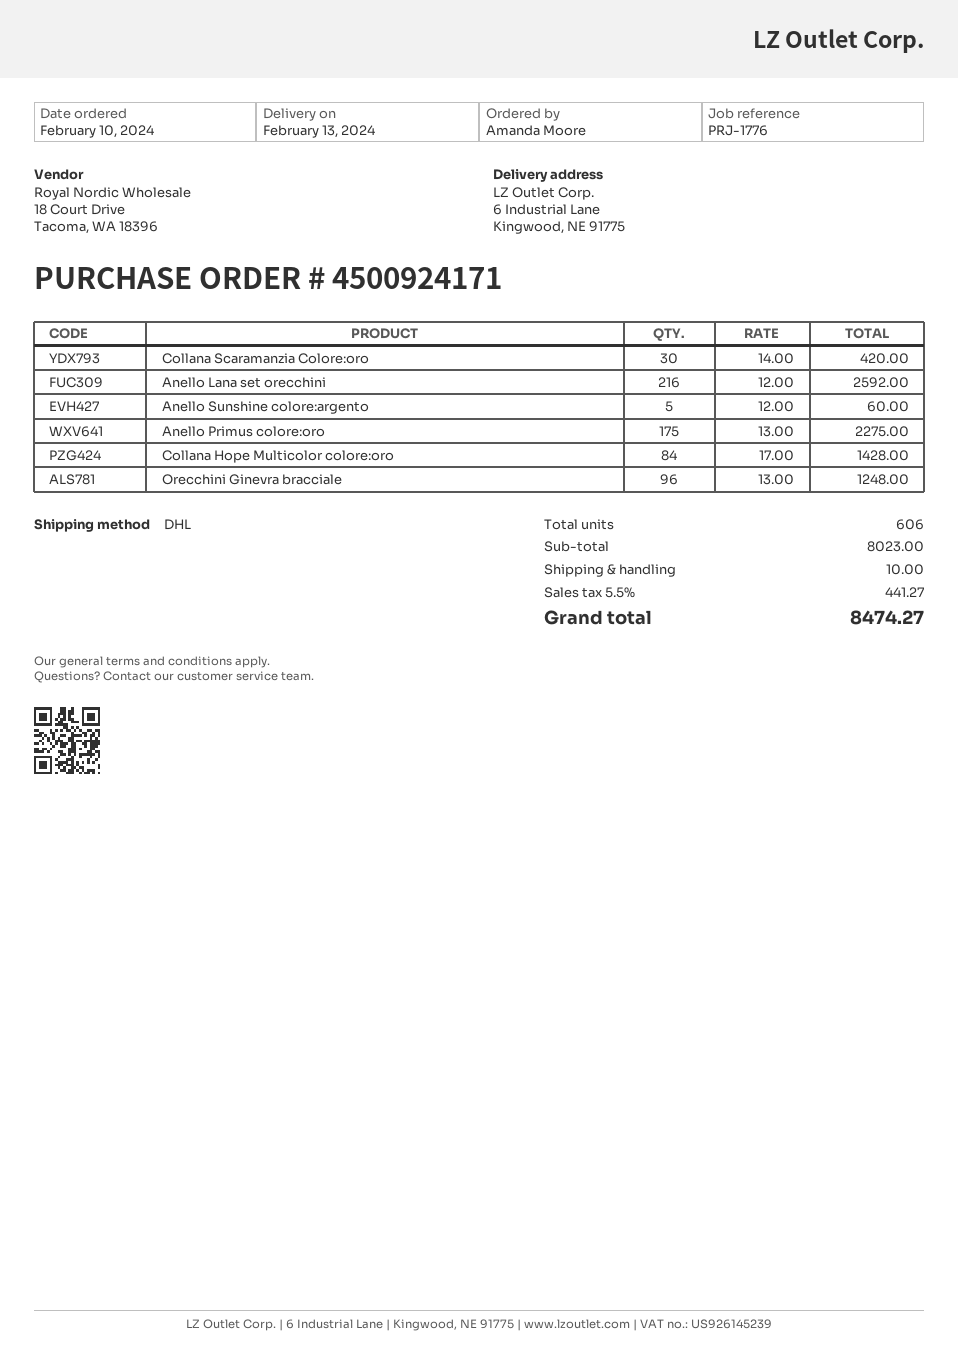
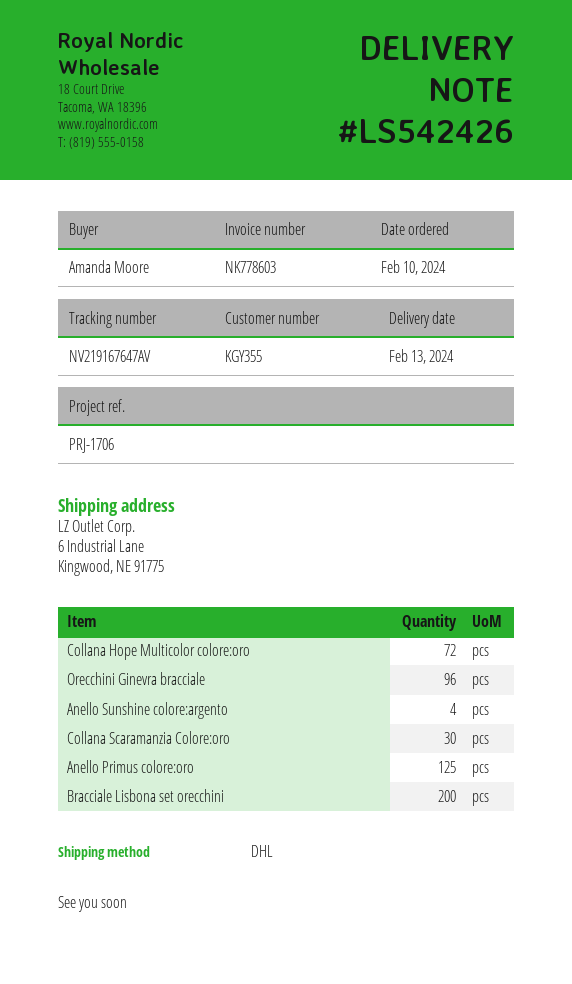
reference: PRJ-1776 -> PRJ-1706
Anello Lana set orecchini: 216 -> none
Anello Sunshine colore:argento: 5 -> 4
Anello Primus colore:oro: 175 -> 125
Collana Hope Multicolor colore:oro: 84 -> 72
Bracciale Lisbona set orecchini: none -> 200

